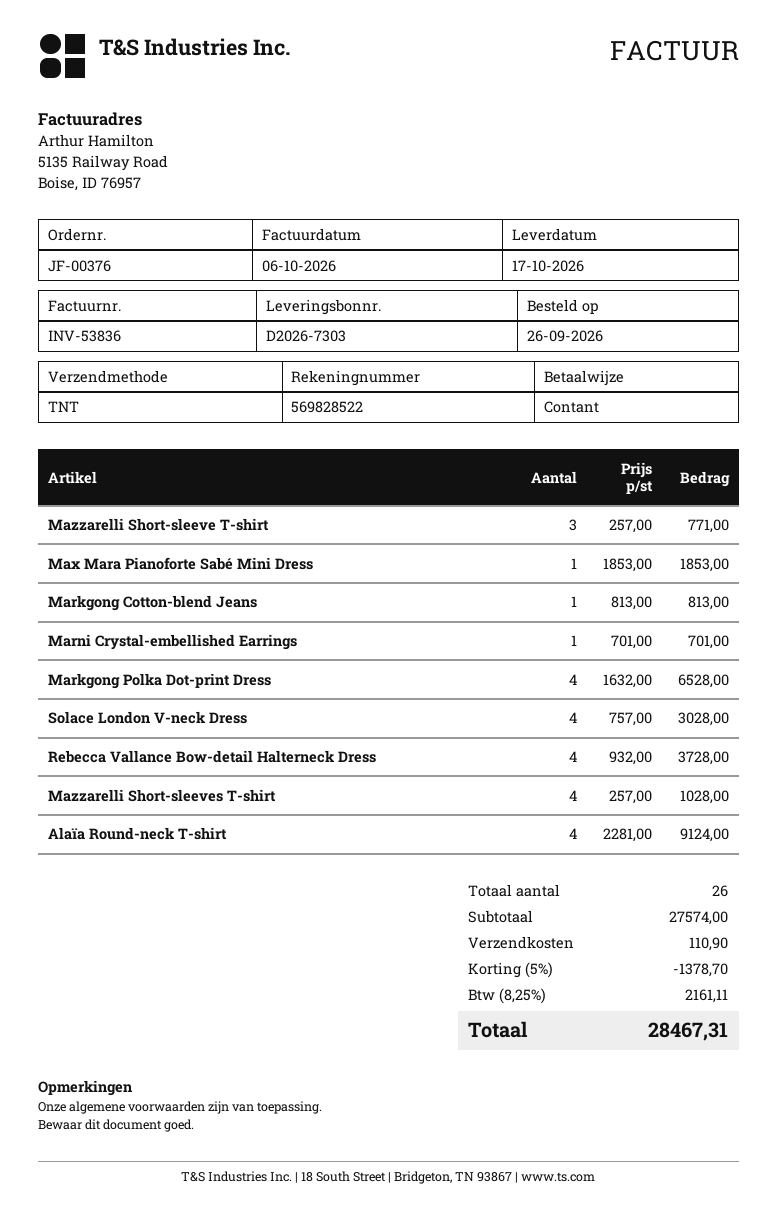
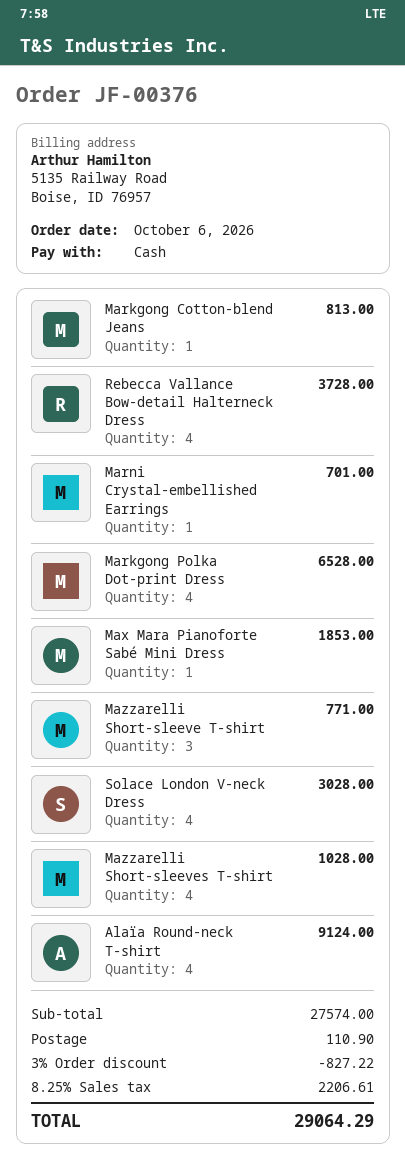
order date: 2026-09-26 -> 2026-10-06
discount: 5% = 1378.70 -> 3% = 827.22
tax: 8.25% = 2161.11 -> 8.25% = 2206.61
total: 28467.31 -> 29064.29

